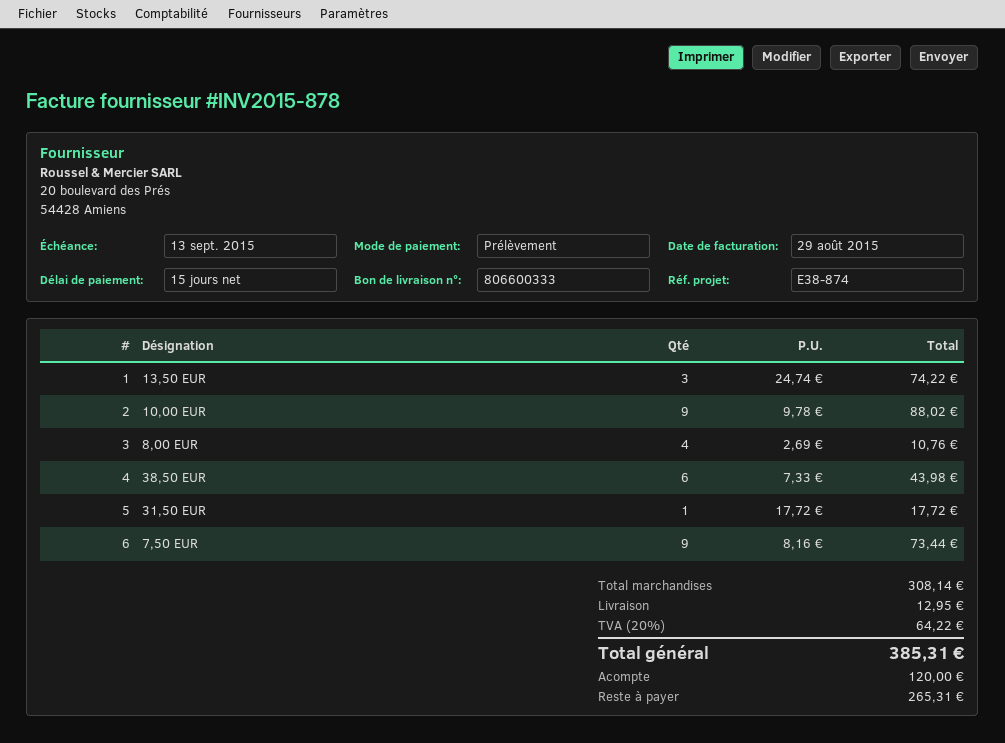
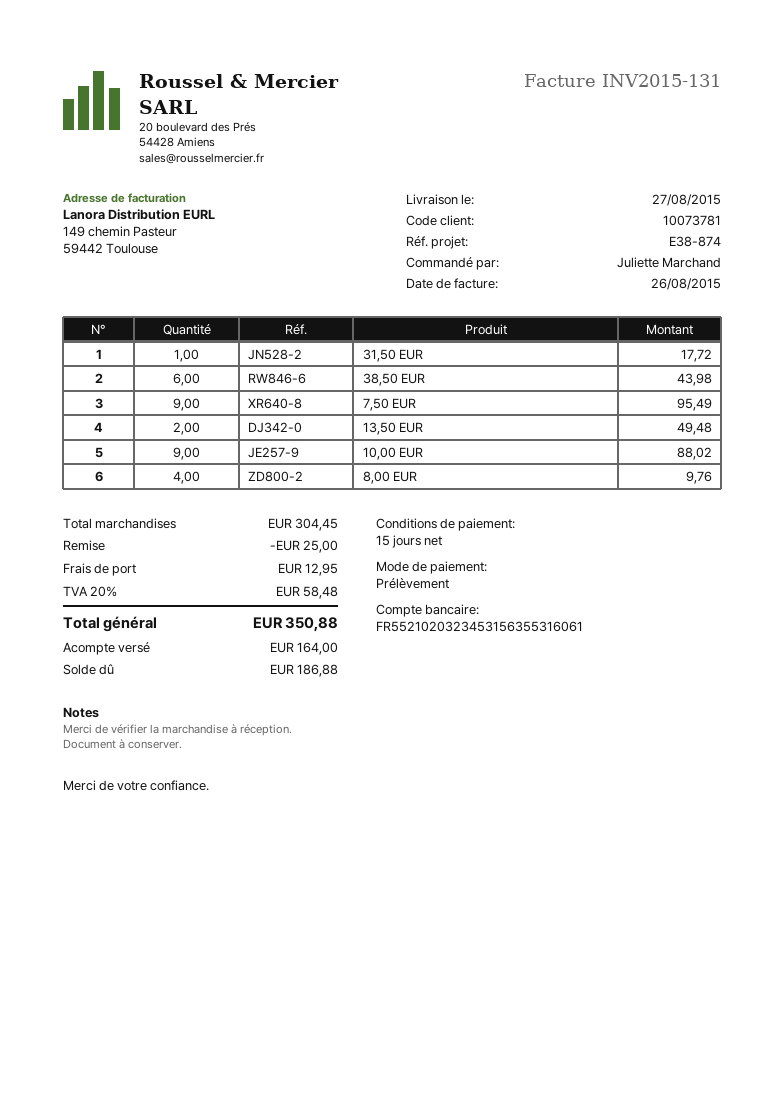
invoice number: INV2015-878 -> INV2015-131
invoice date: 2015-08-29 -> 2015-08-26
13,50 EUR: 3 for 74.22 -> 2 for 49.48
8,00 EUR: 4 for 10.76 -> 4 for 9.76
7,50 EUR: 9 for 73.44 -> 9 for 95.49
subtotal: 308.14 -> 304.45
discount: none -> 25.00
tax: 20% = 64.22 -> 20% = 58.48
total: 385.31 -> 350.88
deposit: 120.00 -> 164.00
balance: 265.31 -> 186.88

